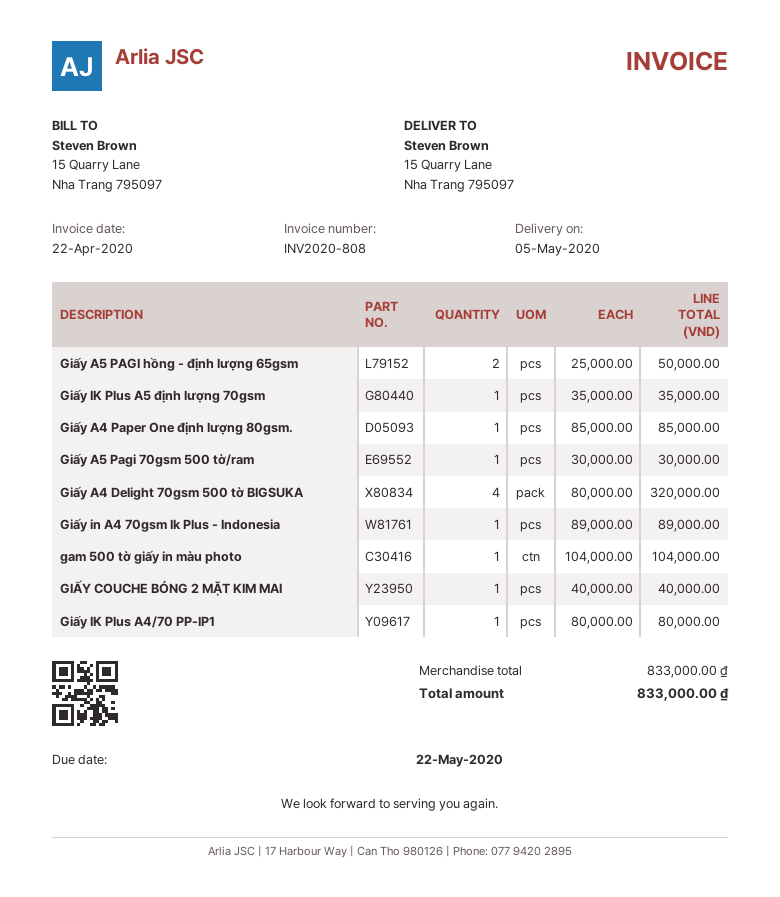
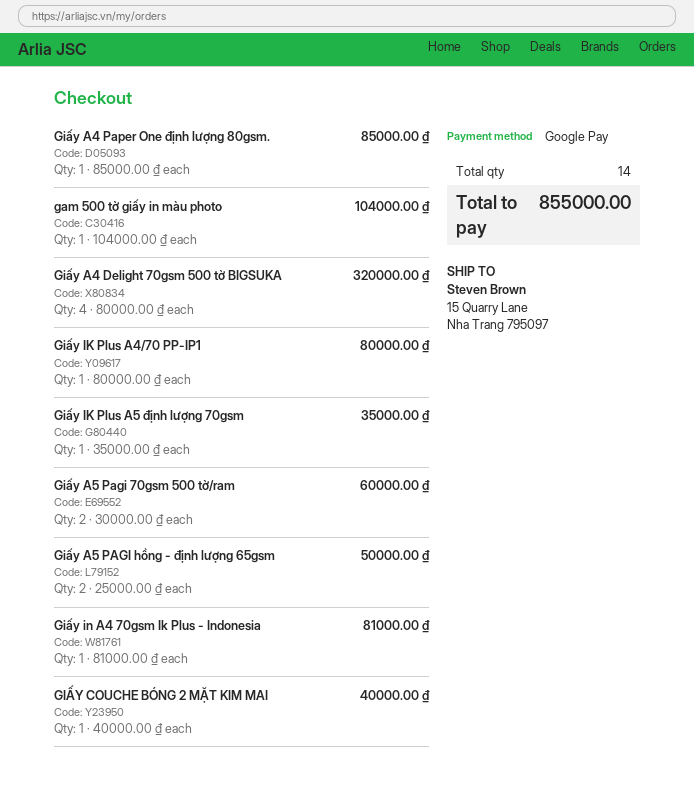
Giấy A5 Pagi 70gsm 500 tờ/ram: 1 x 30000.00 = 30000.00 -> 2 x 30000.00 = 60000.00
Giấy in A4 70gsm Ik Plus - Indonesia: 1 x 89000.00 = 89000.00 -> 1 x 81000.00 = 81000.00
total: 833000.00 -> 855000.00

